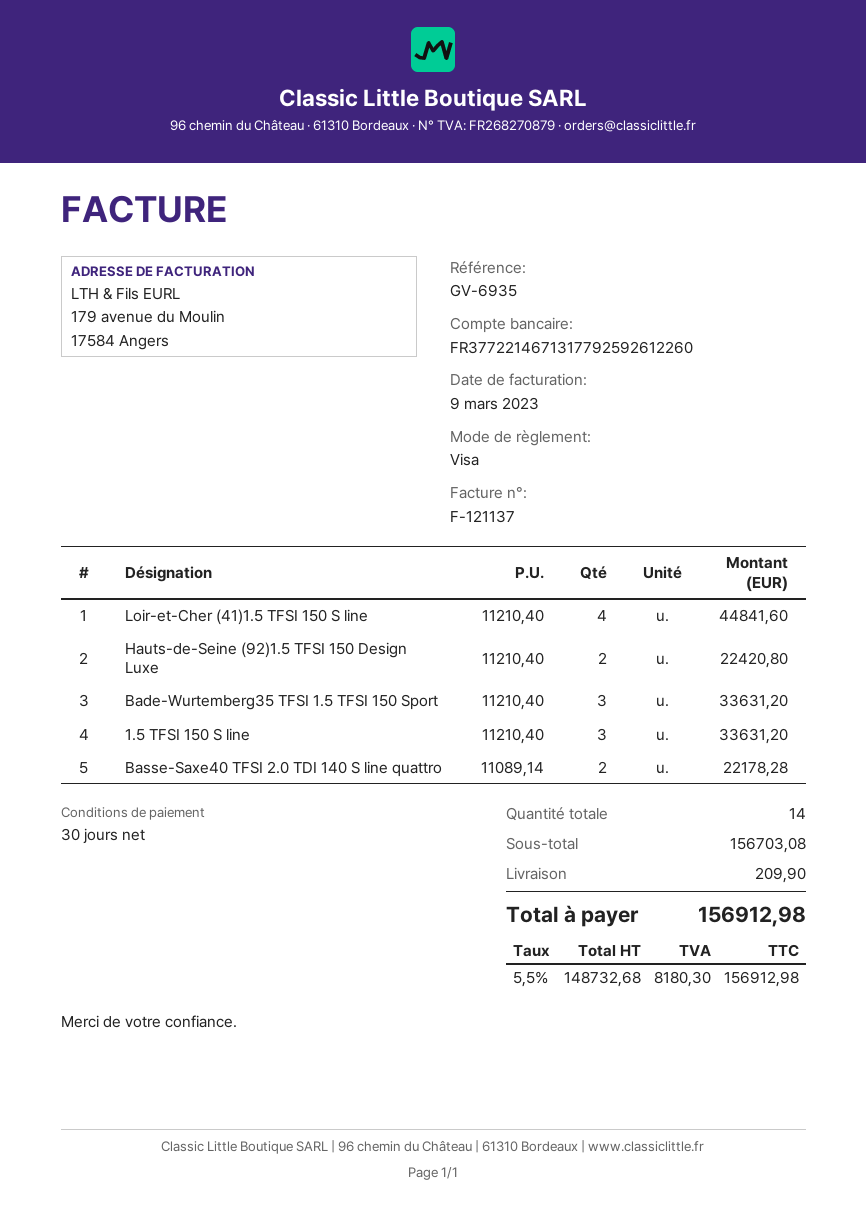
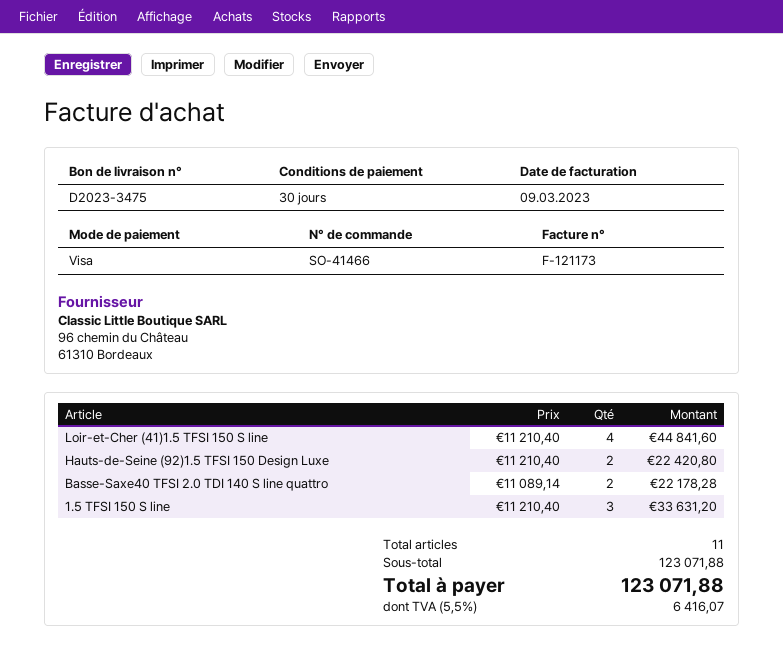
invoice number: F-121137 -> F-121173
Bade-Wurtemberg35 TFSI 1.5 TFSI 150 Sport: 3 x 11210.40 = 33631.20 -> none
total quantity: 14 -> 11
subtotal: 156703.08 -> 123071.88
shipping: 209.90 -> none
tax: 5.5% = 8180.30 -> 5.5% = 6416.07
total: 156912.98 -> 123071.88

